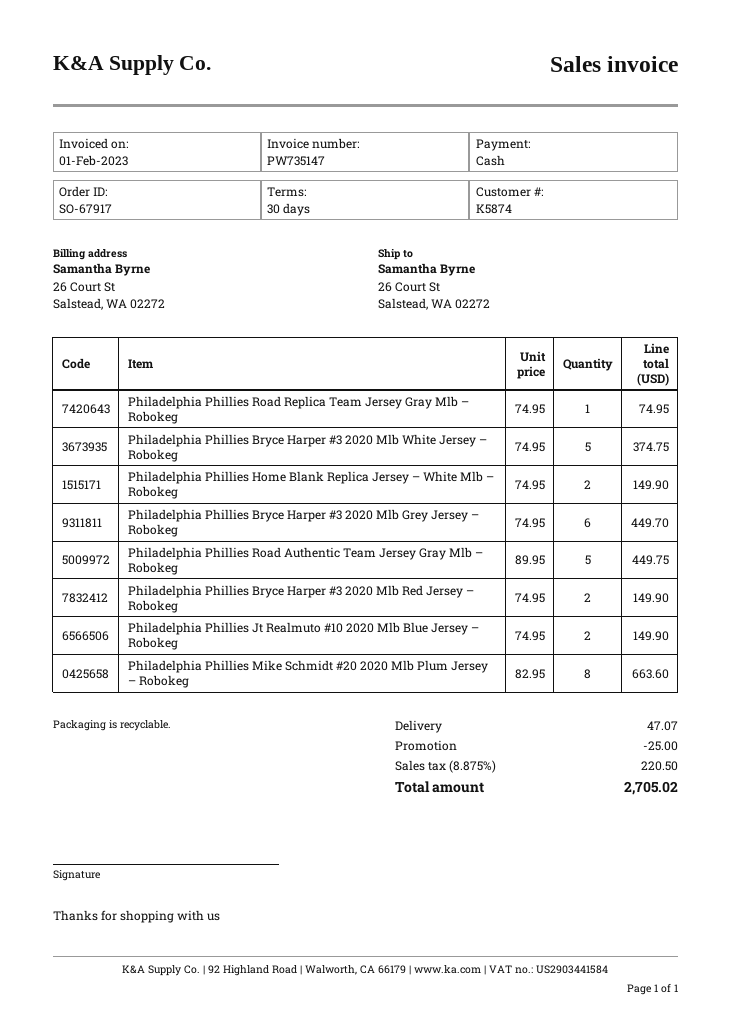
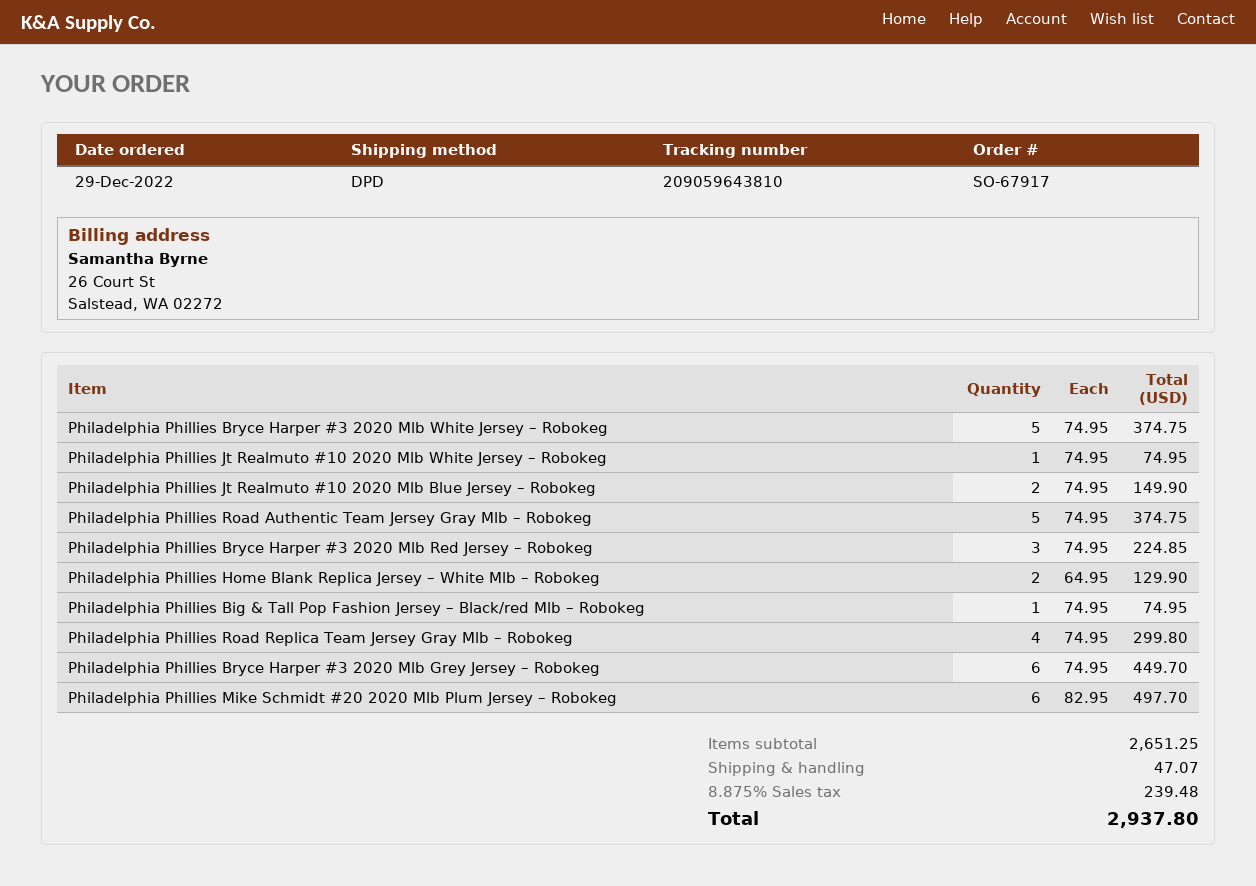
Philadelphia Phillies Road Replica Team Jersey Gray Mlb – Robokeg: 1 x 74.95 = 74.95 -> 4 x 74.95 = 299.80
Philadelphia Phillies Home Blank Replica Jersey – White Mlb – Robokeg: 2 x 74.95 = 149.90 -> 2 x 64.95 = 129.90
Philadelphia Phillies Road Authentic Team Jersey Gray Mlb – Robokeg: 5 x 89.95 = 449.75 -> 5 x 74.95 = 374.75
Philadelphia Phillies Bryce Harper #3 2020 Mlb Red Jersey – Robokeg: 2 x 74.95 = 149.90 -> 3 x 74.95 = 224.85
Philadelphia Phillies Mike Schmidt #20 2020 Mlb Plum Jersey – Robokeg: 8 x 82.95 = 663.60 -> 6 x 82.95 = 497.70
Philadelphia Phillies Jt Realmuto #10 2020 Mlb White Jersey – Robokeg: none -> 1 x 74.95 = 74.95
Philadelphia Phillies Big & Tall Pop Fashion Jersey – Black/red Mlb – Robokeg: none -> 1 x 74.95 = 74.95
discount: 25.00 -> none
tax: 8.875% = 220.50 -> 8.875% = 239.48
total: 2705.02 -> 2937.80

